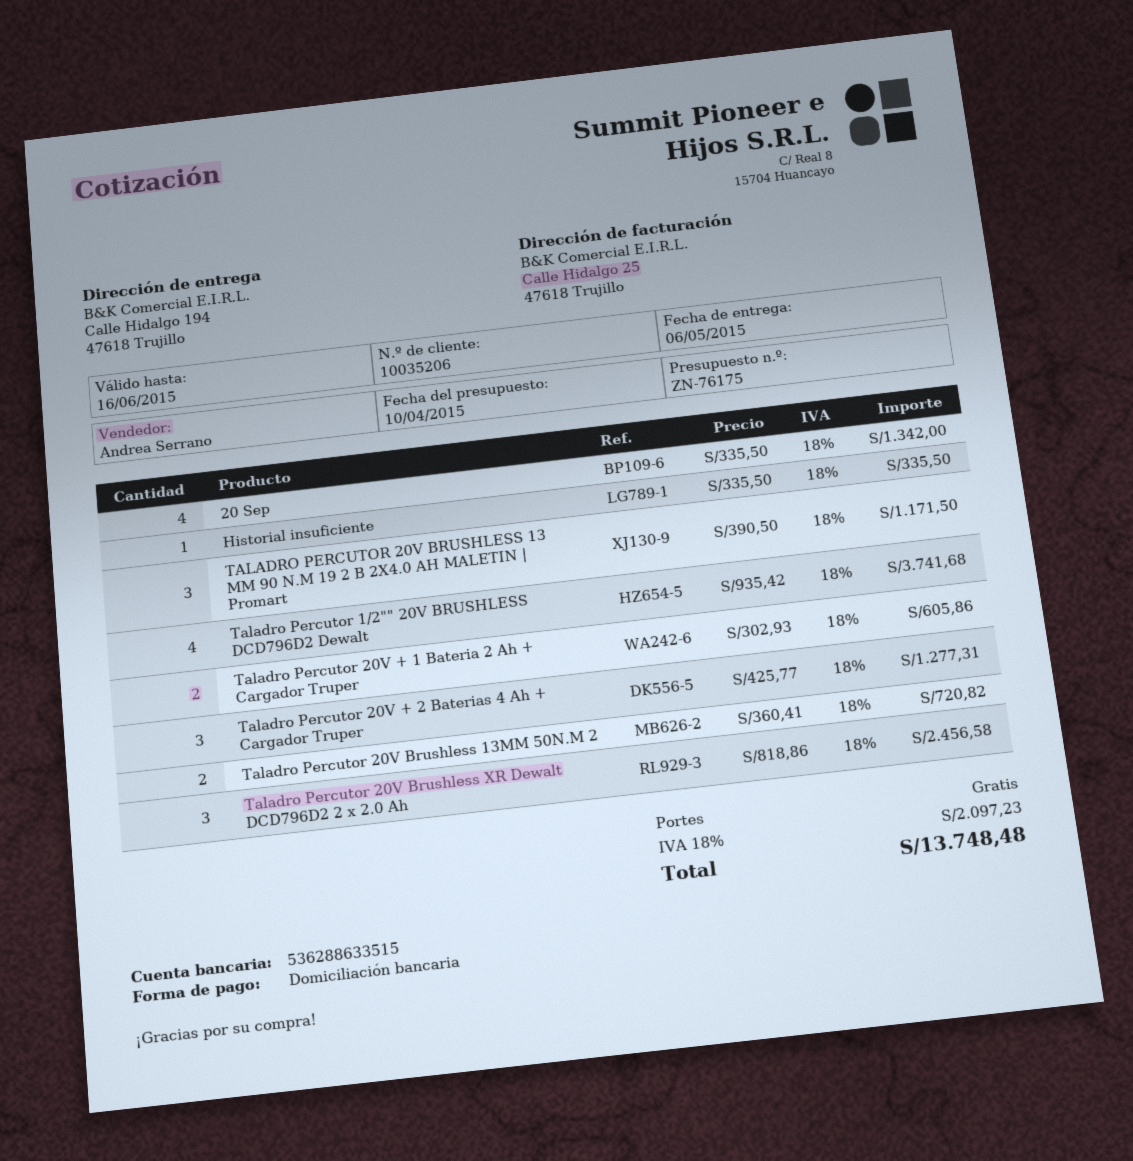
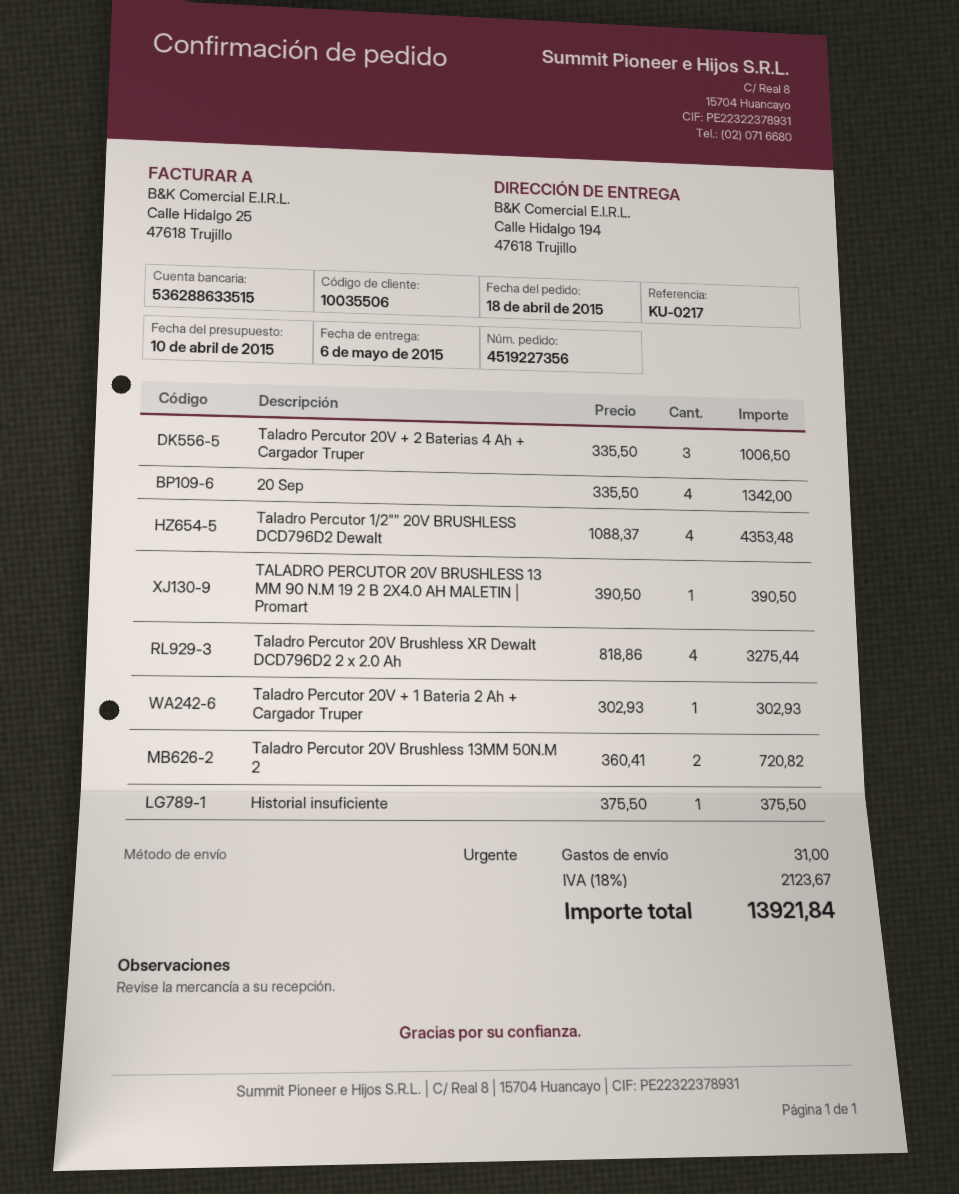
customer number: 10035206 -> 10035506
Historial insuficiente: 1 x 335.50 = 335.50 -> 1 x 375.50 = 375.50
TALADRO PERCUTOR 20V BRUSHLESS 13 MM 90 N.M 19 2 B 2X4.0 AH MALETIN | Promart: 3 x 390.50 = 1171.50 -> 1 x 390.50 = 390.50
Taladro Percutor 1/2"" 20V BRUSHLESS DCD796D2 Dewalt: 4 x 935.42 = 3741.68 -> 4 x 1088.37 = 4353.48
Taladro Percutor 20V + 1 Bateria 2 Ah + Cargador Truper: 2 x 302.93 = 605.86 -> 1 x 302.93 = 302.93
Taladro Percutor 20V + 2 Baterias 4 Ah + Cargador Truper: 3 x 425.77 = 1277.31 -> 3 x 335.50 = 1006.50
Taladro Percutor 20V Brushless XR Dewalt DCD796D2 2 x 2.0 Ah: 3 x 818.86 = 2456.58 -> 4 x 818.86 = 3275.44
shipping: 0.00 -> 31.00
tax: 18% = 2097.23 -> 18% = 2123.67
total: 13748.48 -> 13921.84

